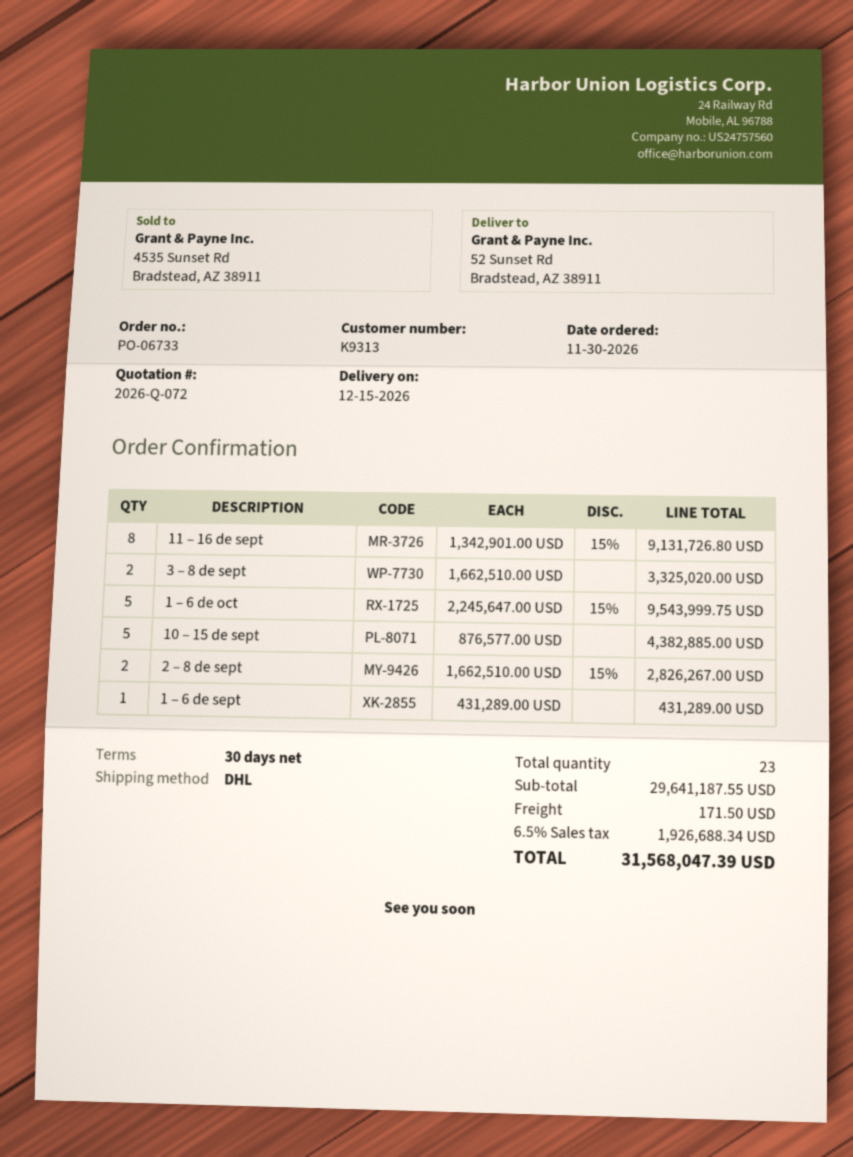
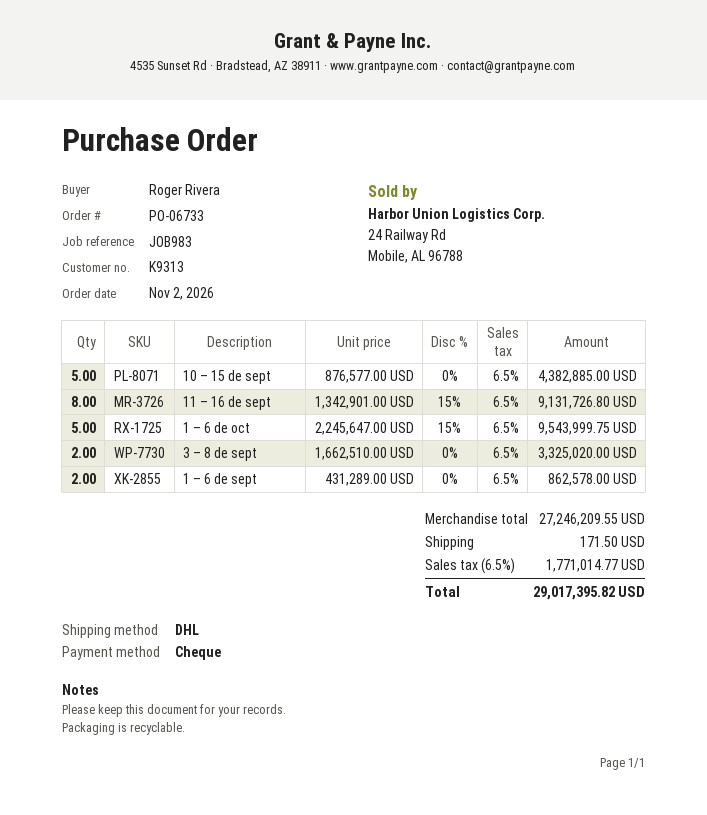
order date: 2026-11-30 -> 2026-11-02
2 – 8 de sept: 2 x 1662510.00 - 15% = 2826267.00 -> none
1 – 6 de sept: 1 x 431289.00 = 431289.00 -> 2 x 431289.00 = 862578.00
subtotal: 29641187.55 -> 27246209.55
tax: 6.5% = 1926688.34 -> 6.5% = 1771014.77
total: 31568047.39 -> 29017395.82

